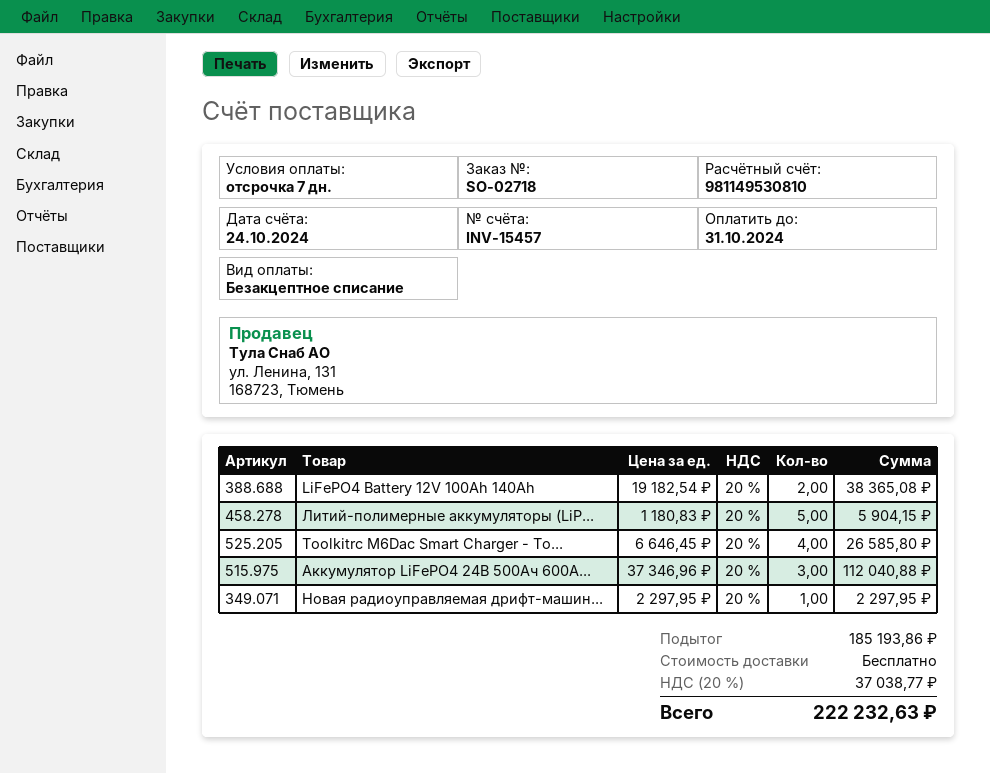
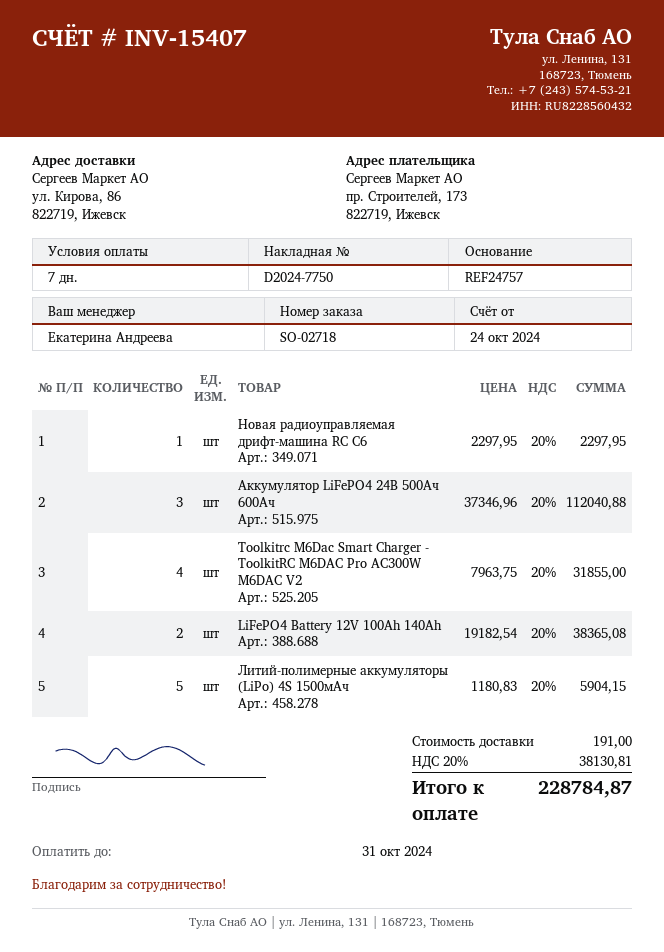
invoice number: INV-15457 -> INV-15407
Toolkitrc M6Dac Smart Charger - To...: 4 x 6646.45 = 26585.80 -> 4 x 7963.75 = 31855.00
shipping: 0.00 -> 191.00
tax: 20% = 37038.77 -> 20% = 38130.81
total: 222232.63 -> 228784.87

